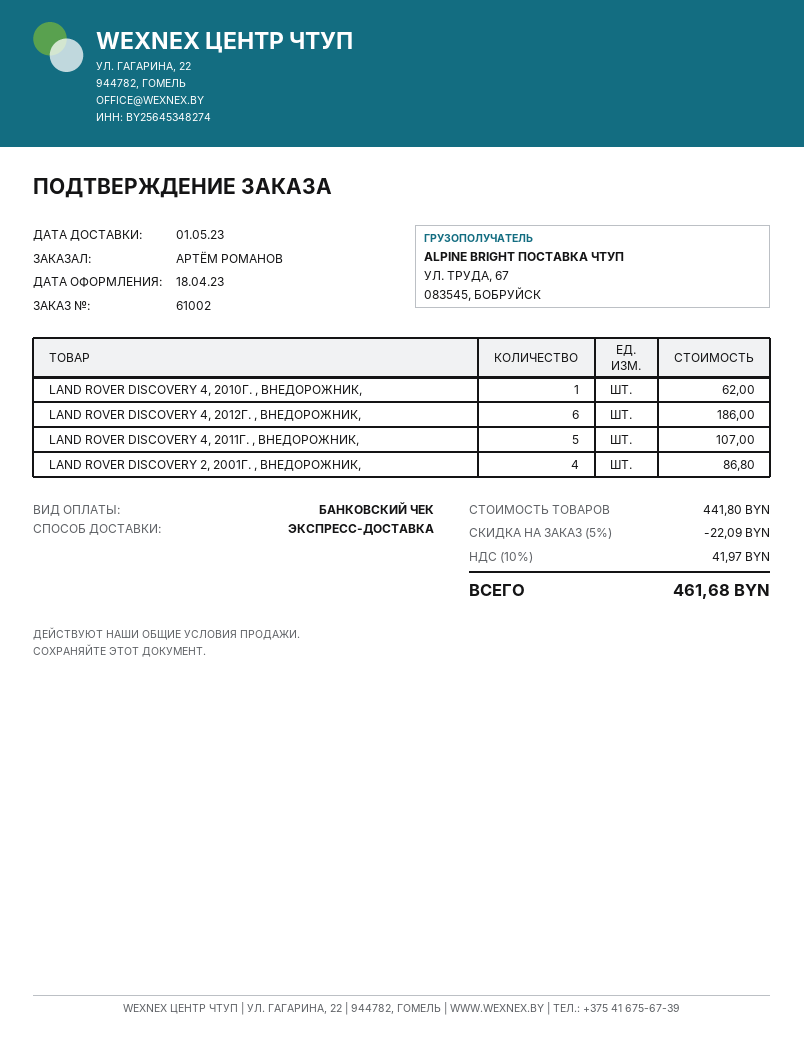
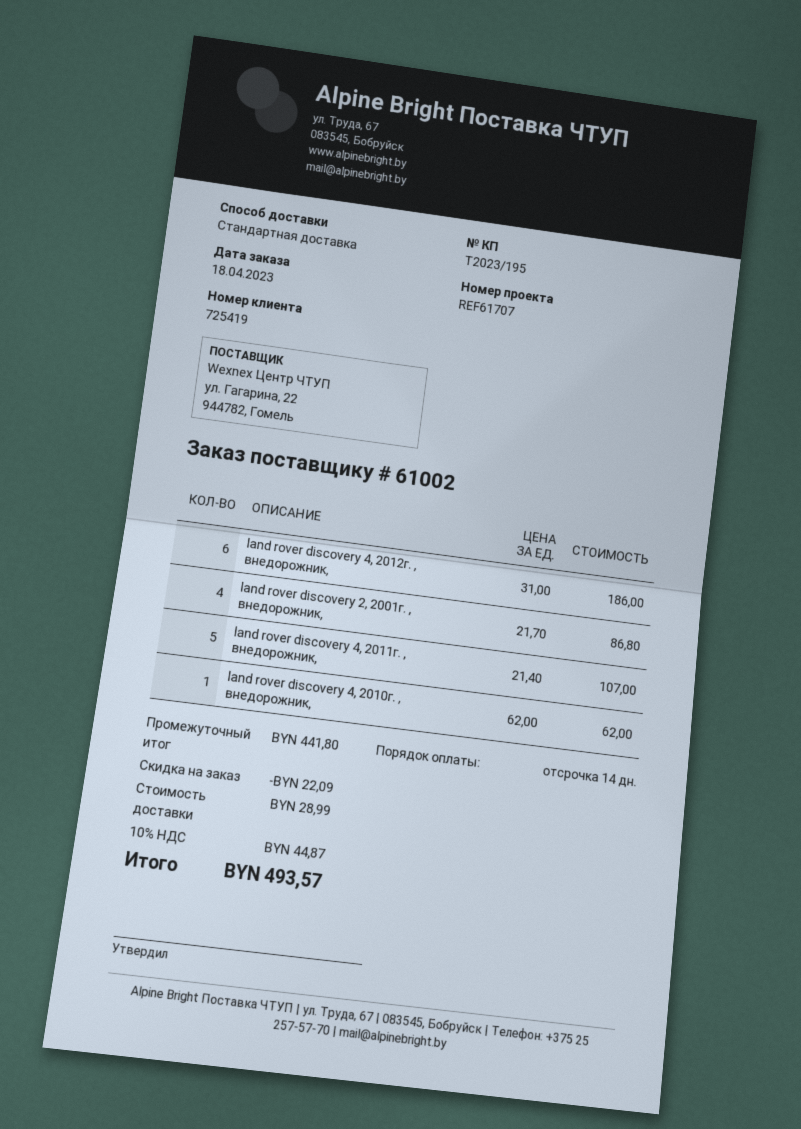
shipping method: express -> standard
shipping: none -> 28.99
tax: 10% = 41.97 -> 10% = 44.87
total: 461.68 -> 493.57

